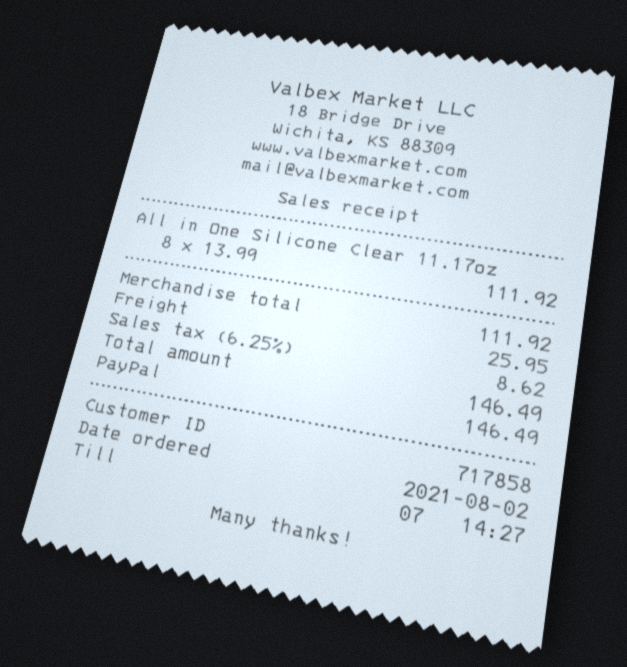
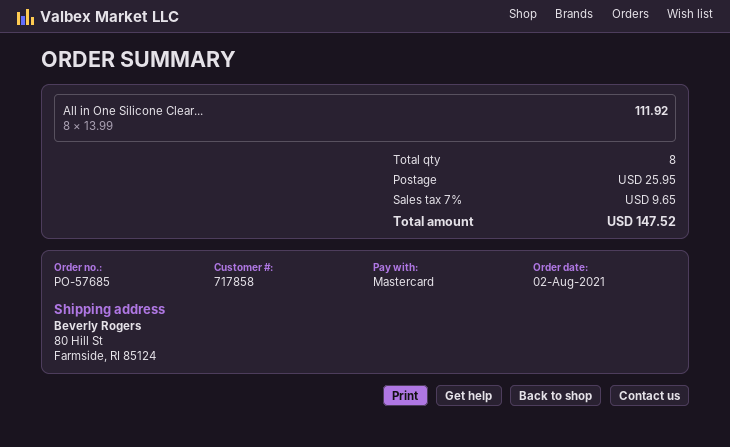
payment method: PayPal -> Mastercard
tax: 6.25% = 8.62 -> 7% = 9.65
total: 146.49 -> 147.52

